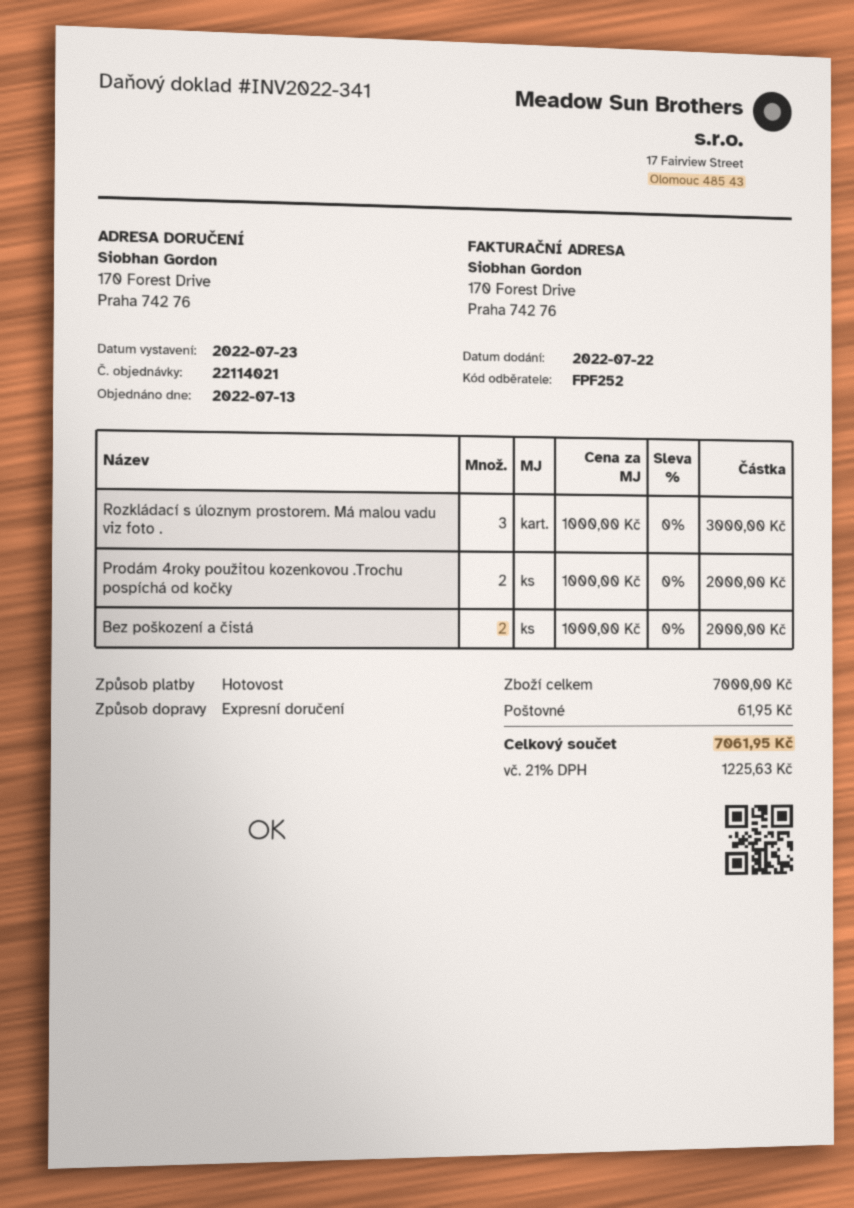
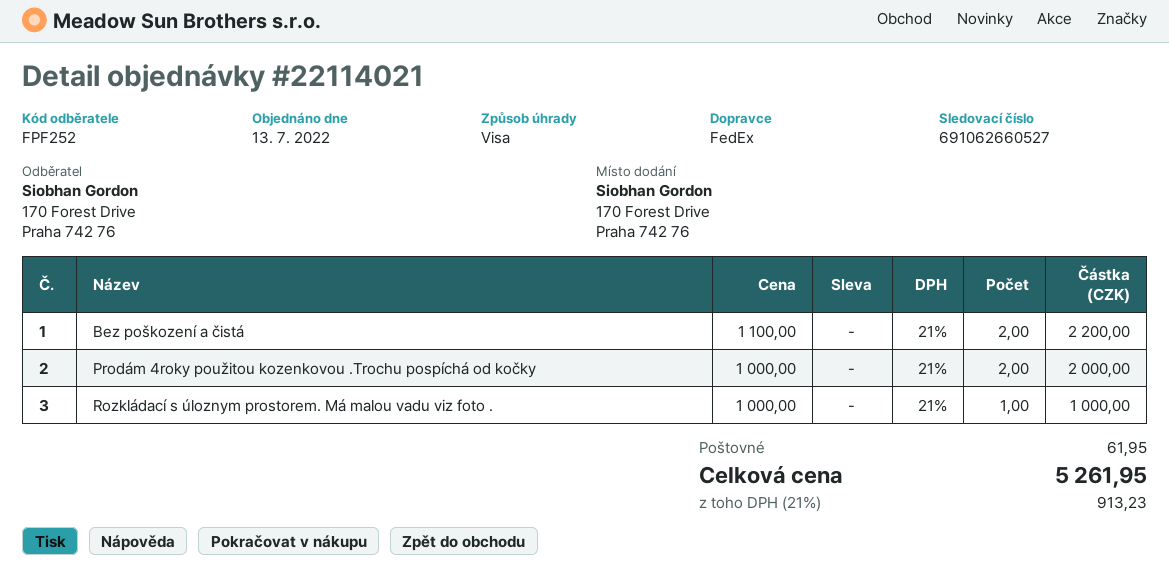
payment method: cash -> Visa
shipping method: express -> FedEx
Rozkládací s úloznym prostorem. Má malou vadu viz foto .: 3 x 1000.00 = 3000.00 -> 1 x 1000.00 = 1000.00
Bez poškození a čistá: 2 x 1000.00 = 2000.00 -> 2 x 1100.00 = 2200.00
tax: 21% = 1225.63 -> 21% = 913.23
total: 7061.95 -> 5261.95

